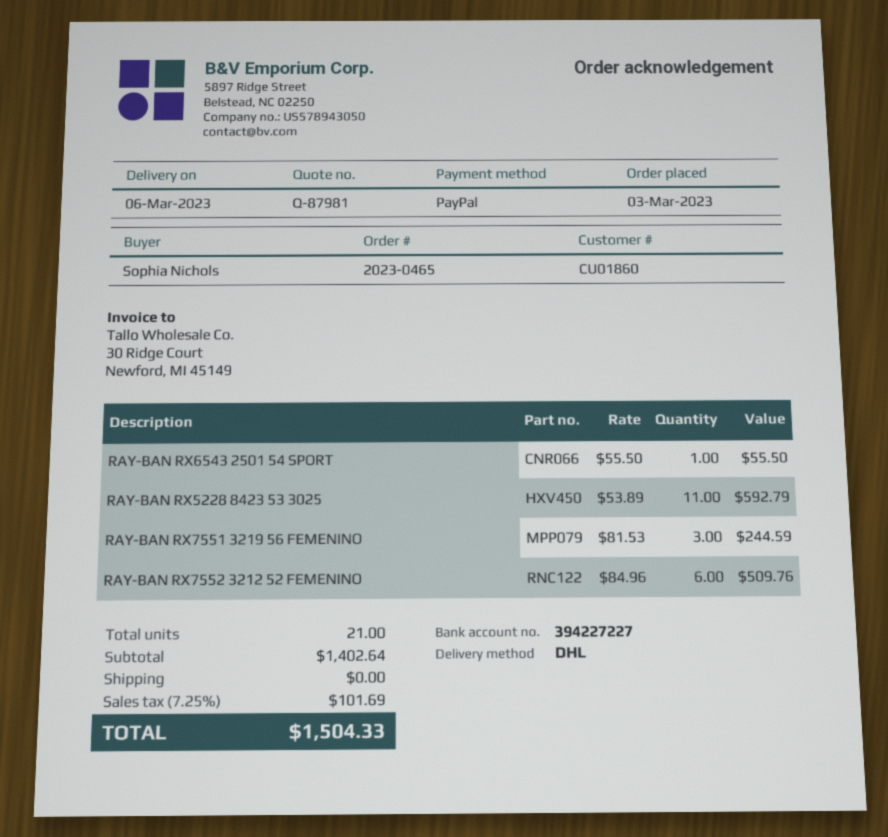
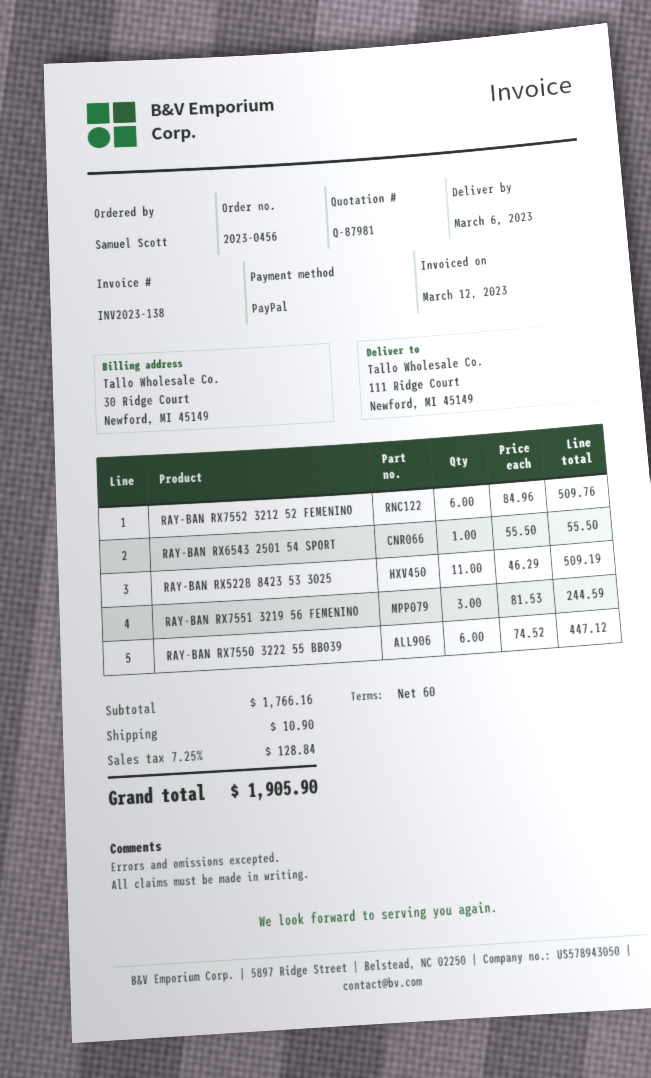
order number: 2023-0465 -> 2023-0456
ordered by: Sophia Nichols -> Samuel Scott
RAY-BAN RX5228 8423 53 3025: 11 x 53.89 = 592.79 -> 11 x 46.29 = 509.19
RAY-BAN RX7550 3222 55 BB039: none -> 6 x 74.52 = 447.12
subtotal: 1402.64 -> 1766.16
shipping: 0.00 -> 10.90
tax: 7.25% = 101.69 -> 7.25% = 128.84
total: 1504.33 -> 1905.90

